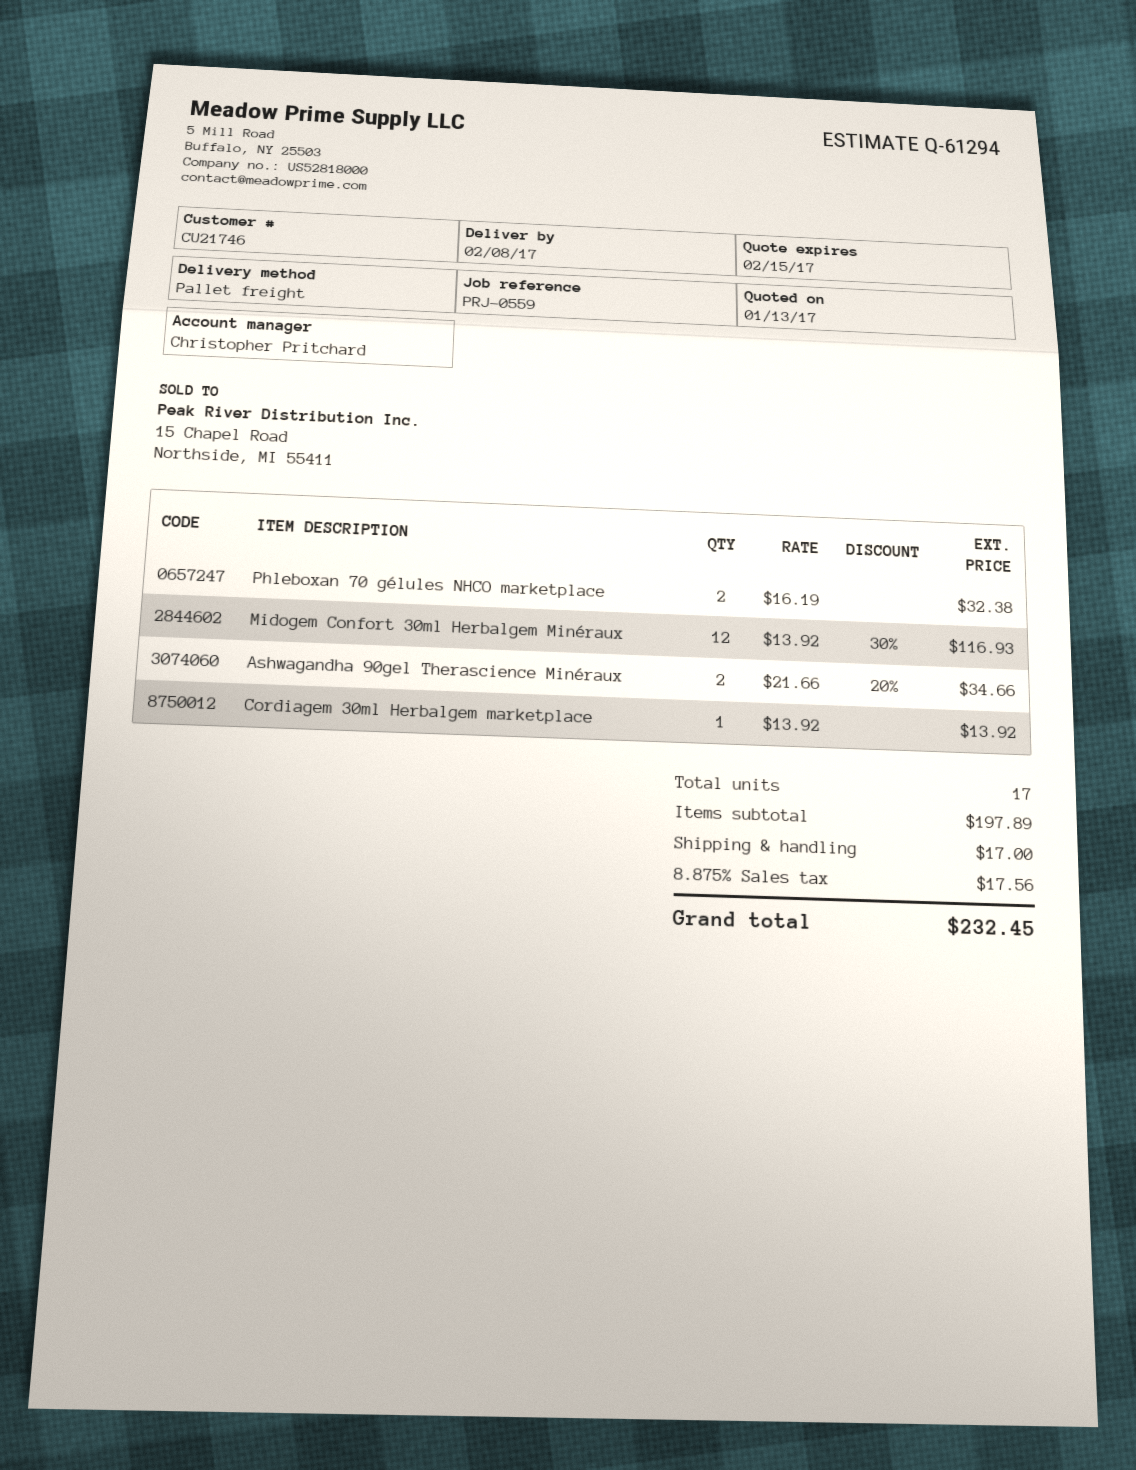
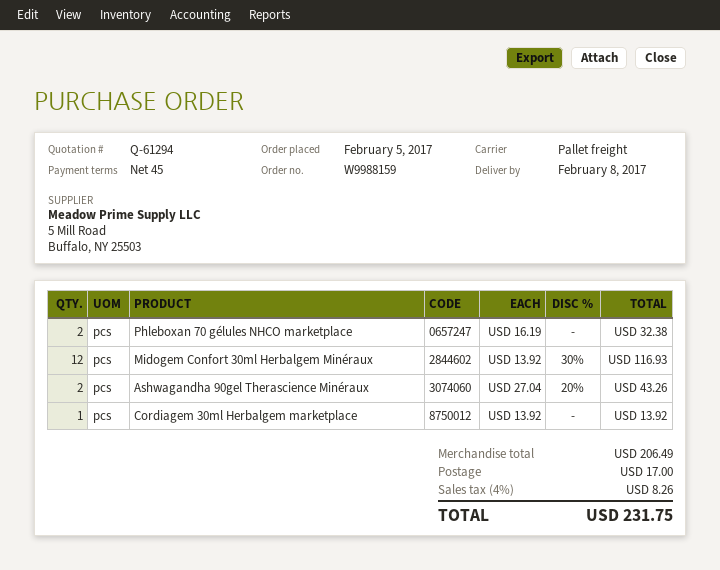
Ashwagandha 90gel Therascience Minéraux: 2 x 21.66 - 20% = 34.66 -> 2 x 27.04 - 20% = 43.26
subtotal: 197.89 -> 206.49
tax: 8.875% = 17.56 -> 4% = 8.26
total: 232.45 -> 231.75

